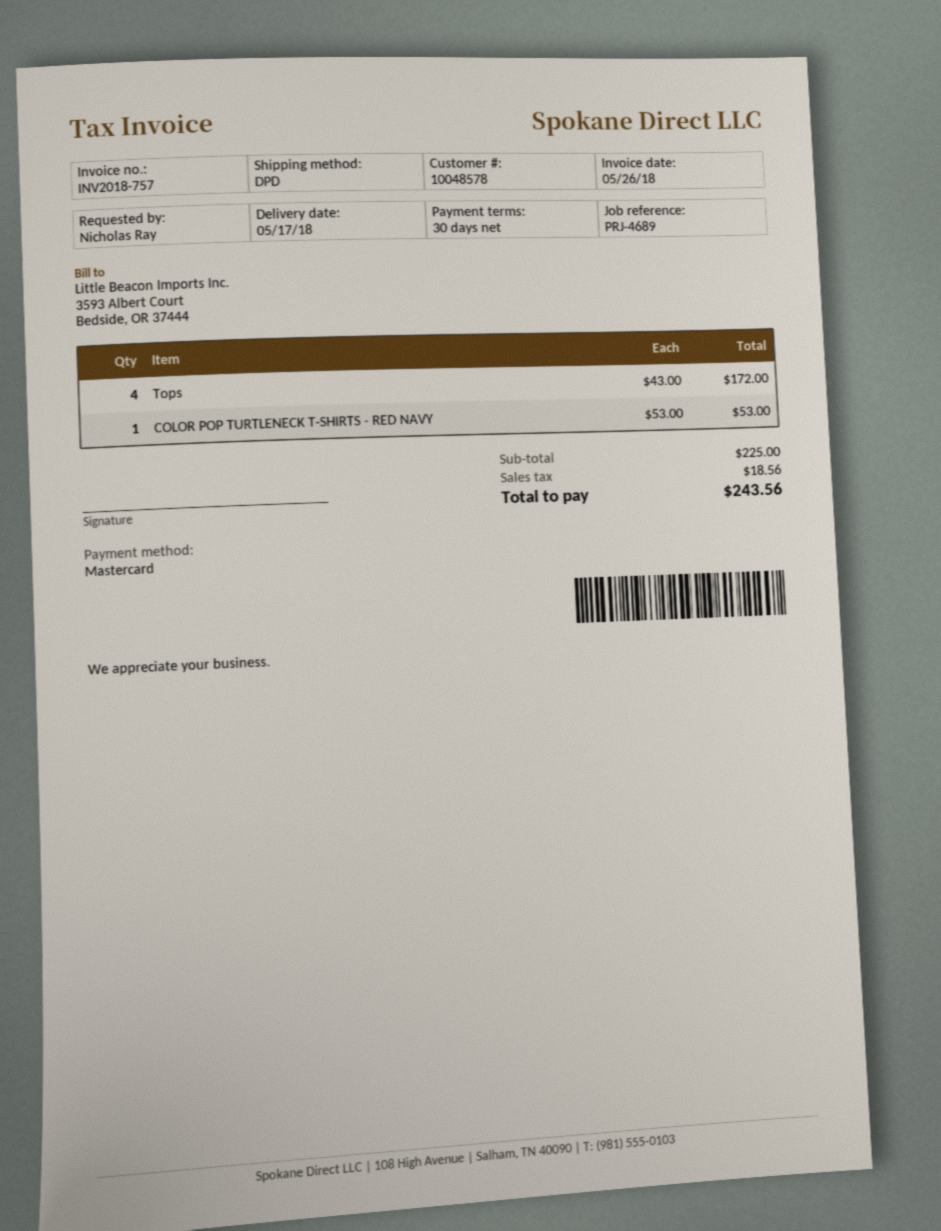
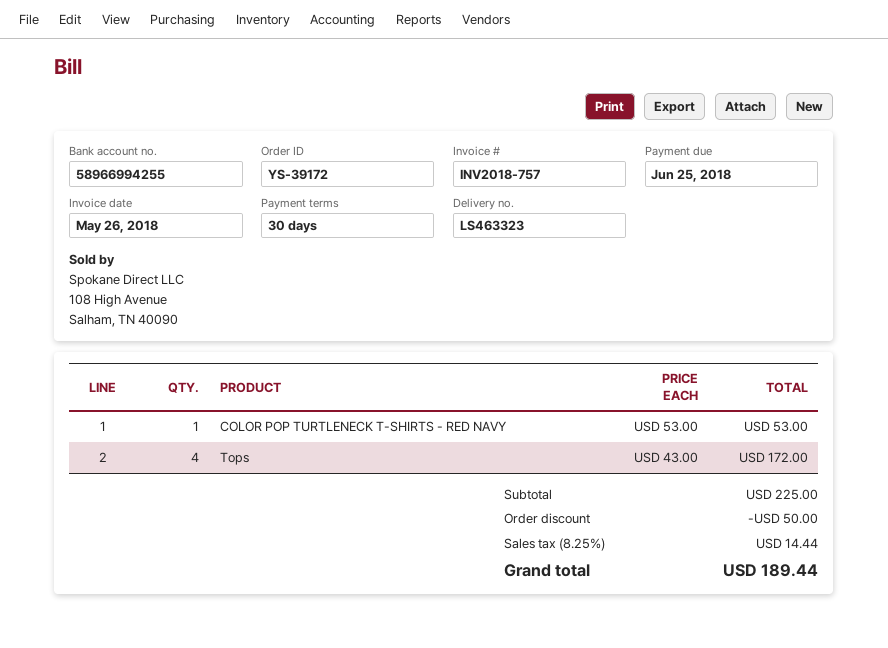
discount: none -> 50.00
tax: 18.56 -> 14.44
total: 243.56 -> 189.44

